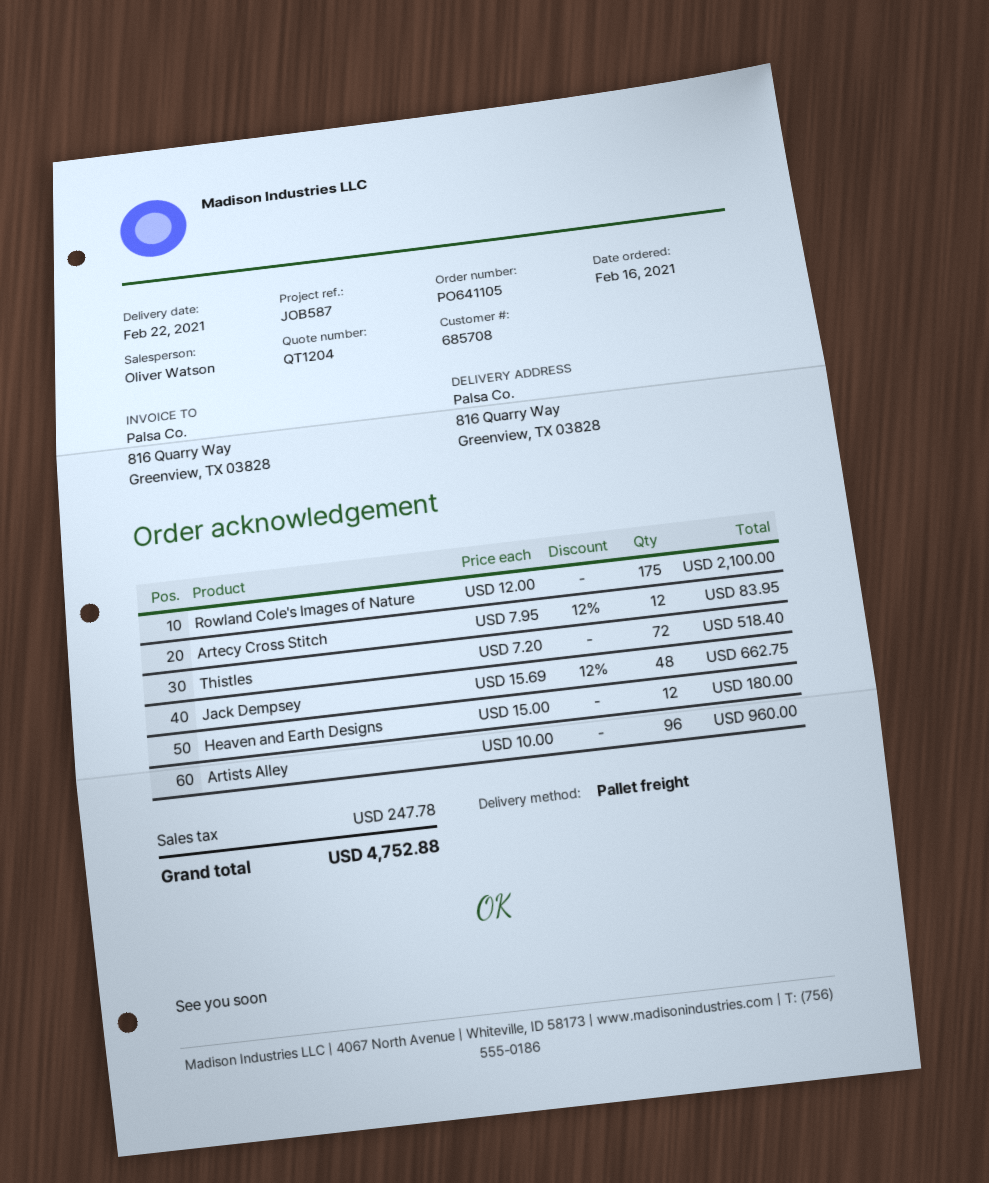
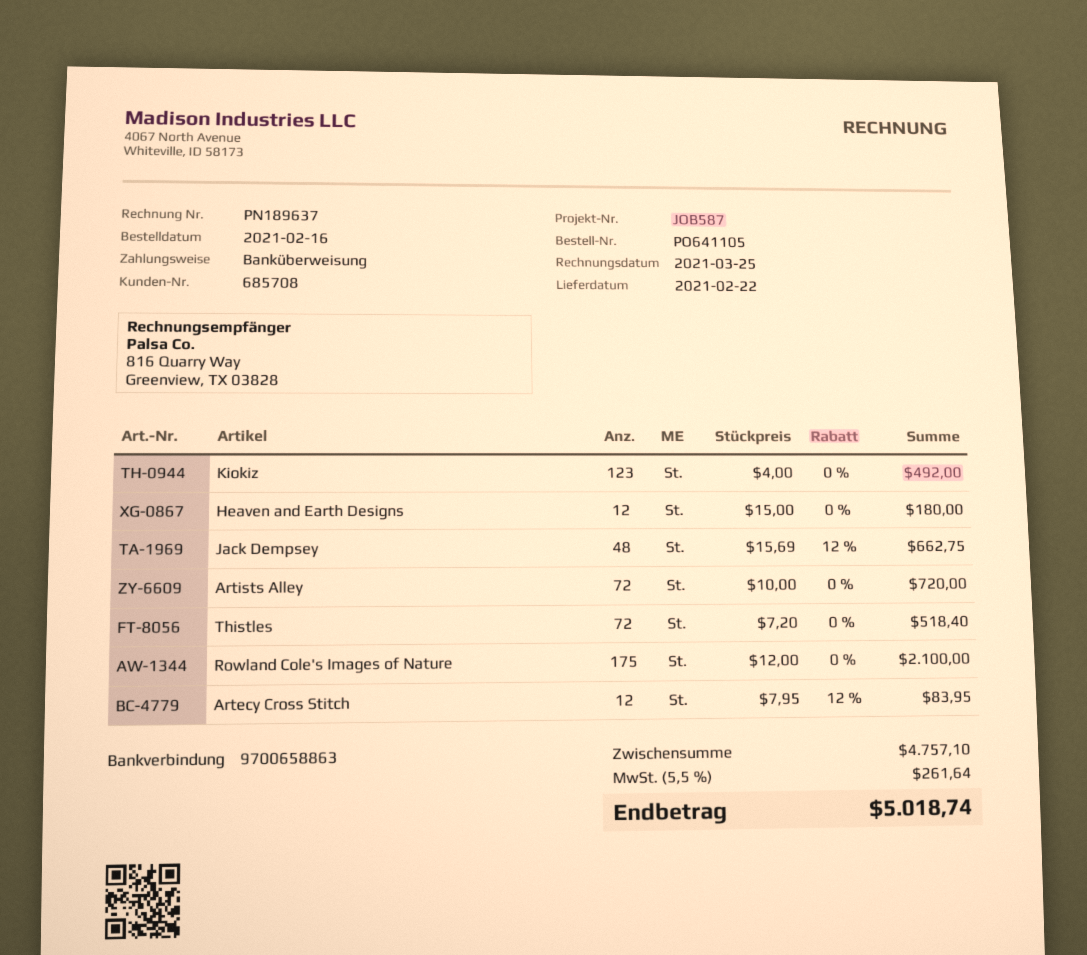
Artists Alley: 96 x 10.00 = 960.00 -> 72 x 10.00 = 720.00
Kiokiz: none -> 123 x 4.00 = 492.00
tax: 247.78 -> 261.64
total: 4752.88 -> 5018.74

